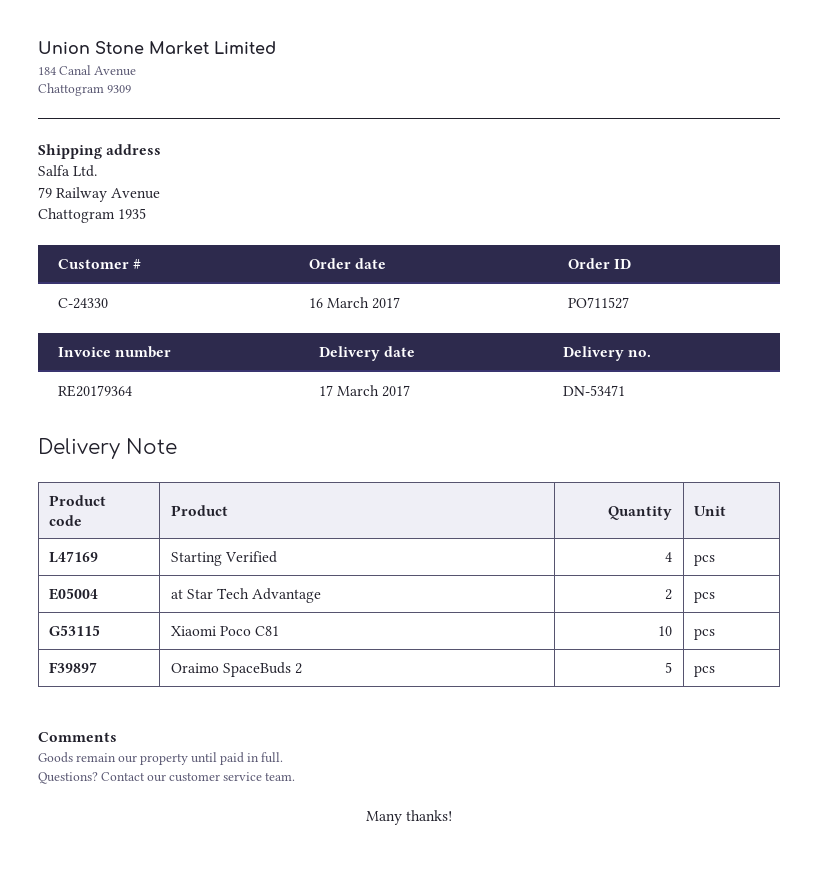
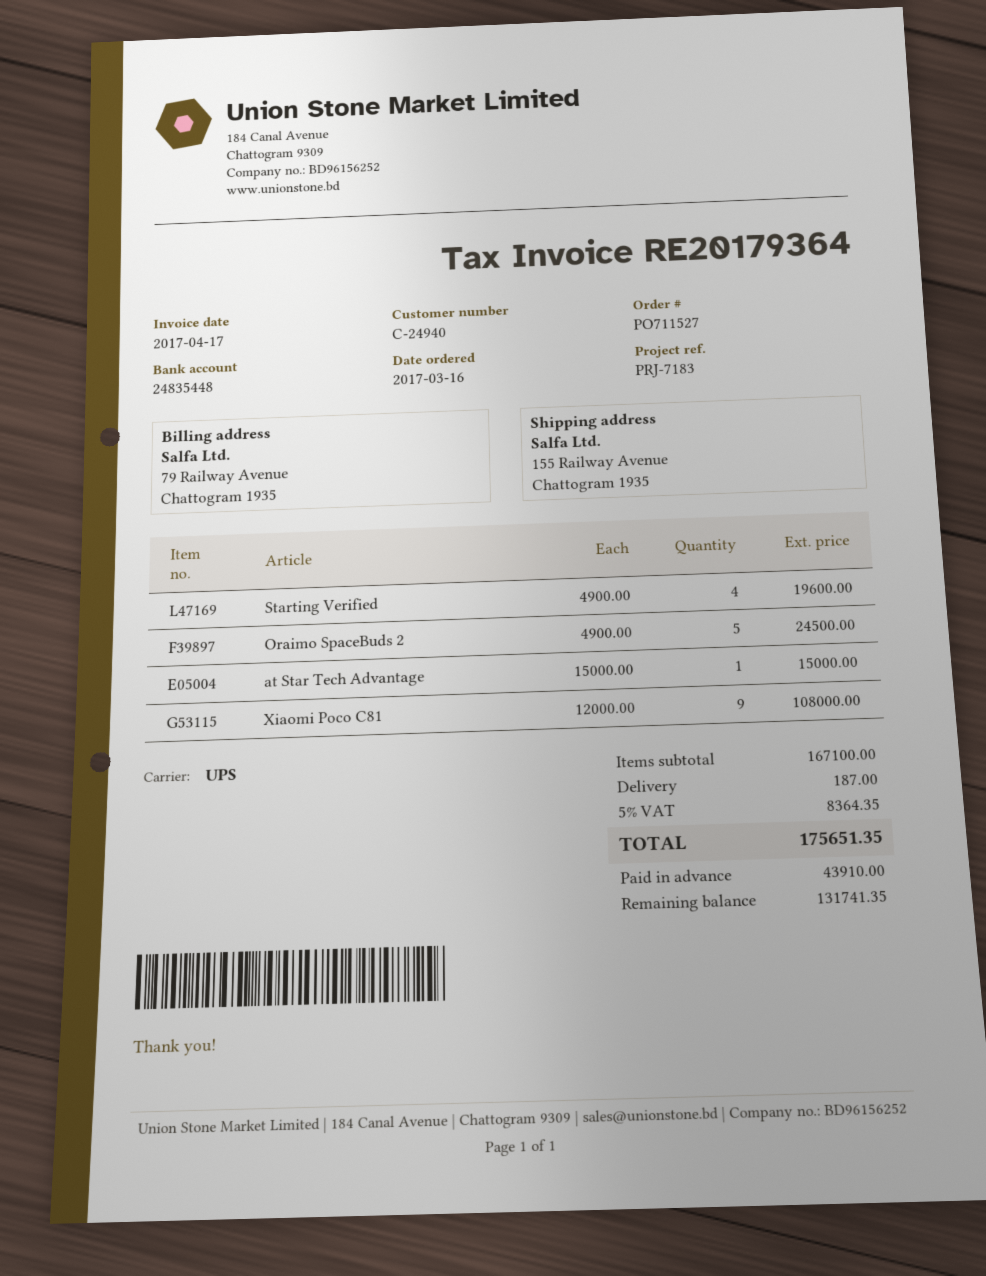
customer number: C-24330 -> C-24940
ship to: 79 Railway Avenue, Chattogram 1935 -> 155 Railway Avenue, Chattogram 1935
at Star Tech Advantage: 2 -> 1
Xiaomi Poco C81: 10 -> 9

